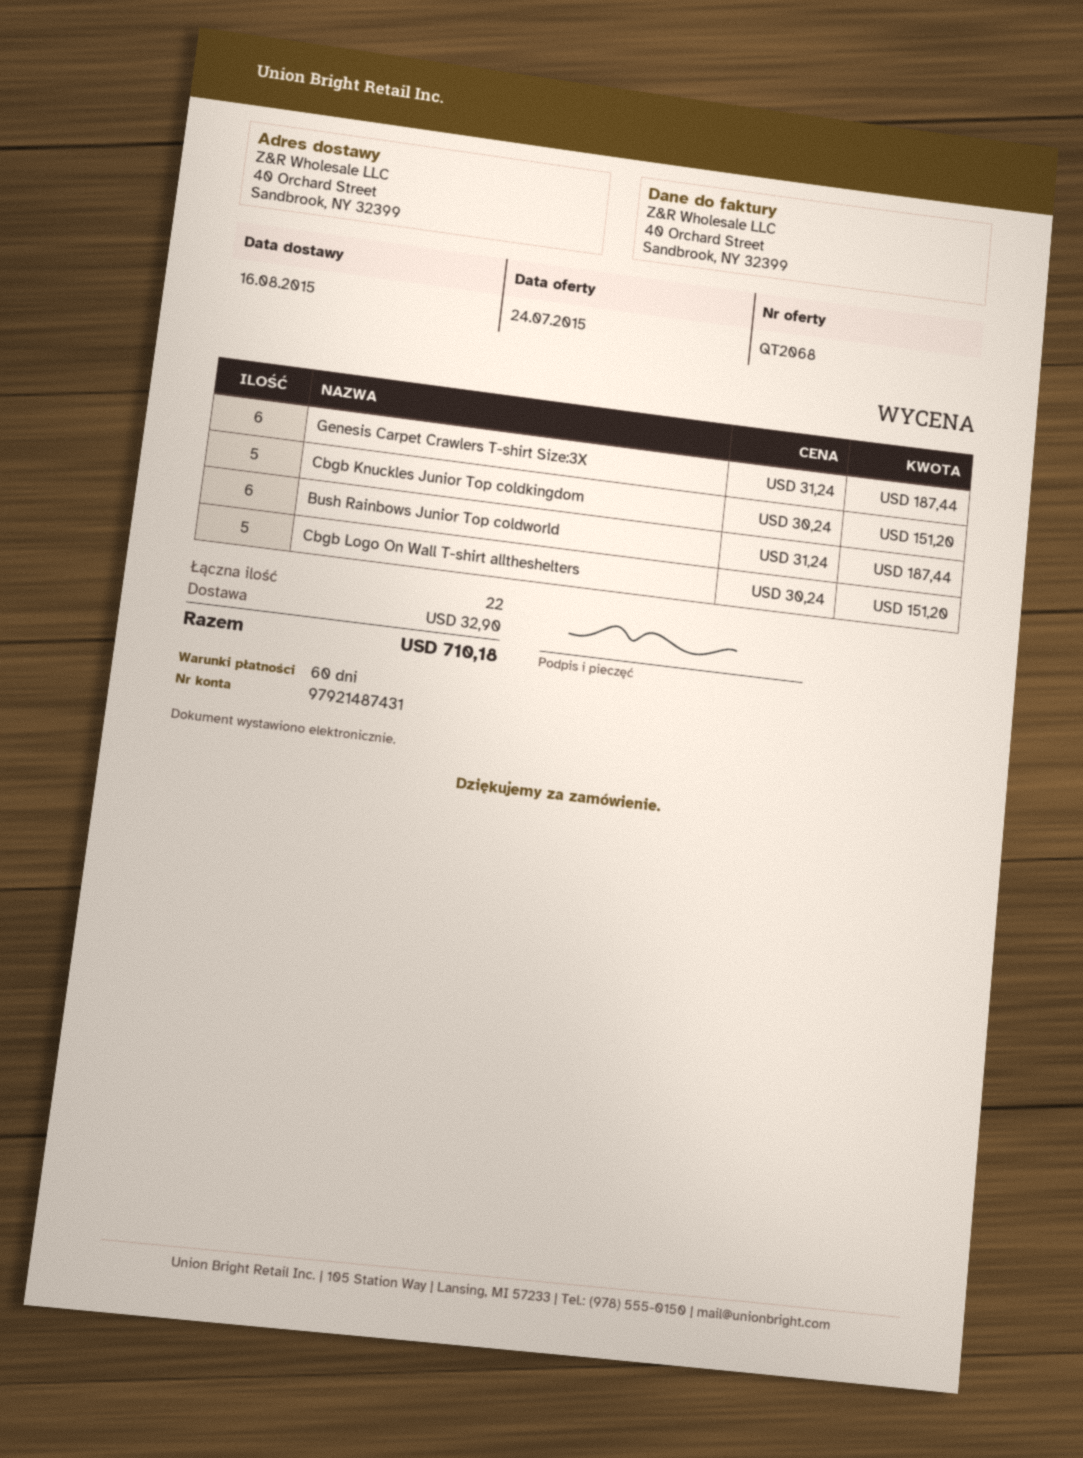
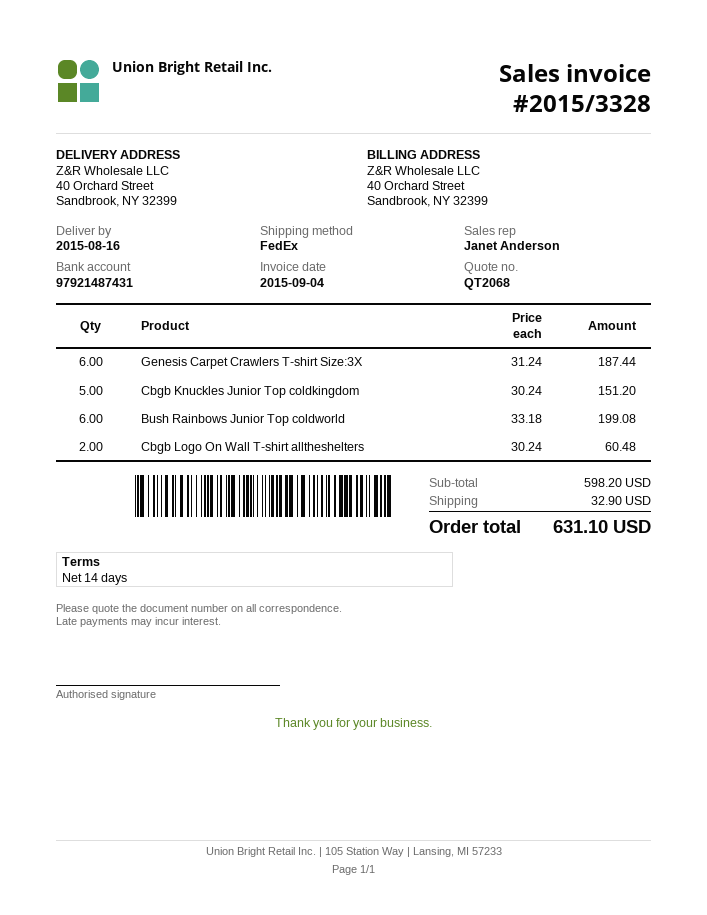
payment terms: 60 days -> 14 days
Bush Rainbows Junior Top coldworld: 6 x 31.24 = 187.44 -> 6 x 33.18 = 199.08
Cbgb Logo On Wall T-shirt alltheshelters: 5 x 30.24 = 151.20 -> 2 x 30.24 = 60.48
total: 710.18 -> 631.10

